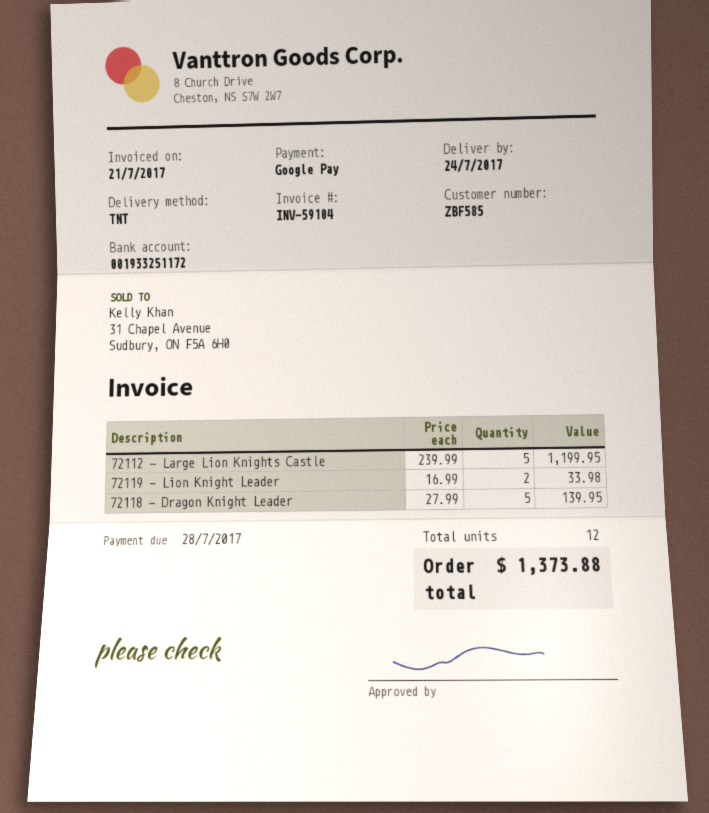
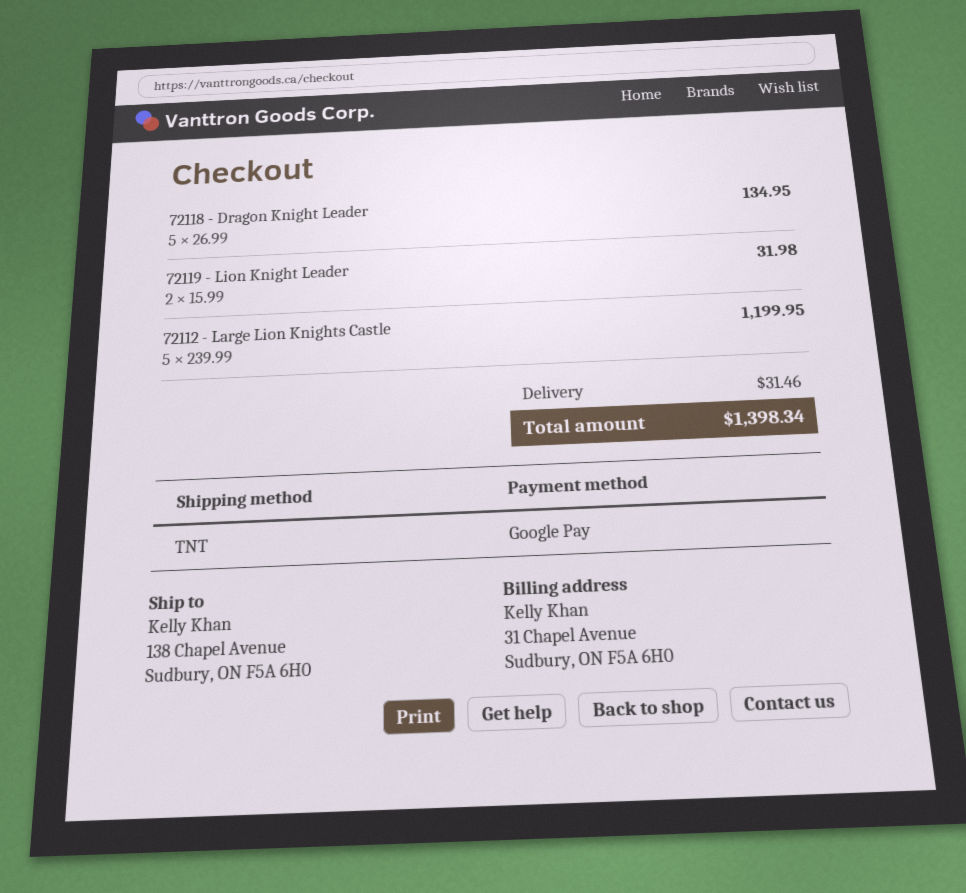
72119 - Lion Knight Leader: 2 x 16.99 = 33.98 -> 2 x 15.99 = 31.98
72118 - Dragon Knight Leader: 5 x 27.99 = 139.95 -> 5 x 26.99 = 134.95
shipping: none -> 31.46
total: 1373.88 -> 1398.34

